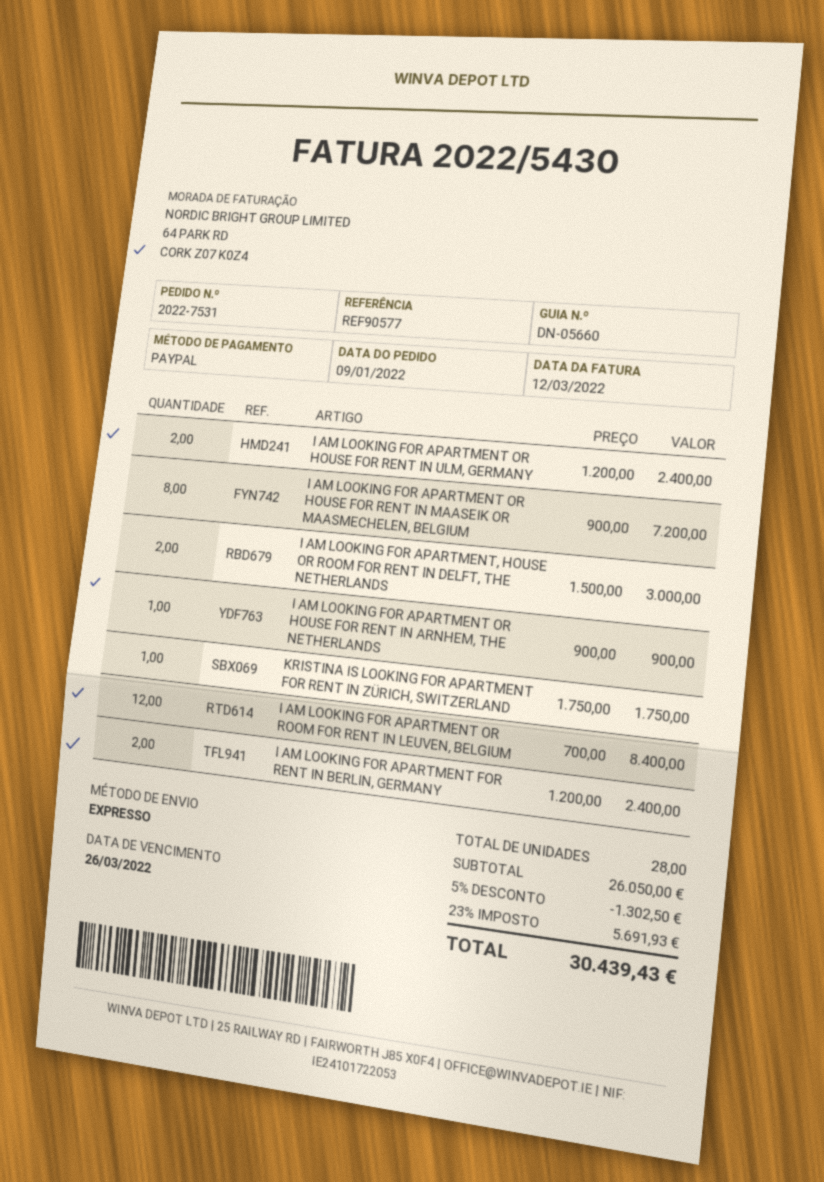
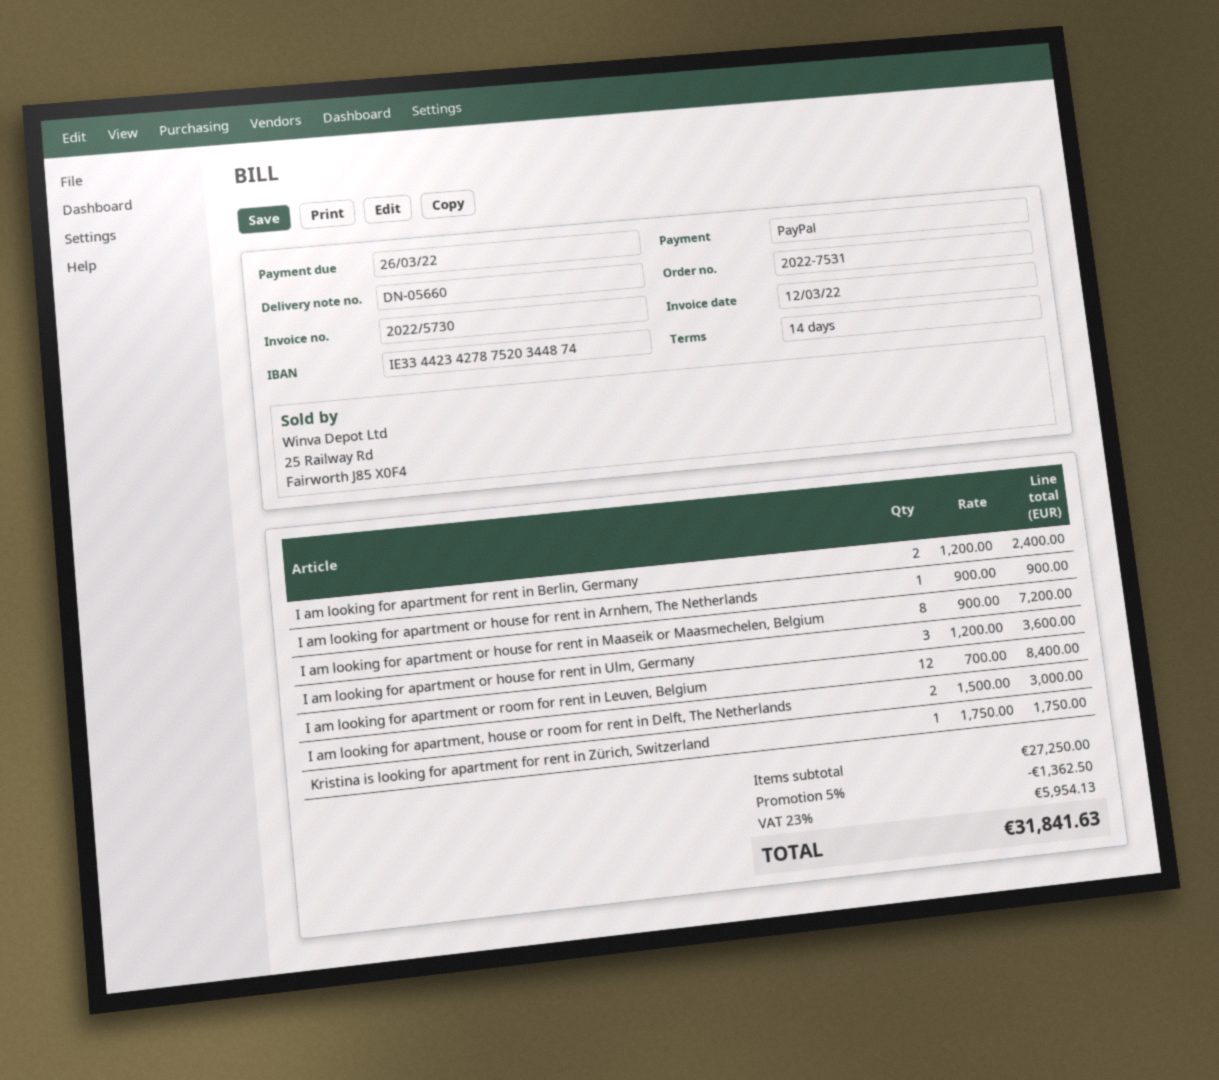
invoice number: 2022/5430 -> 2022/5730
I AM LOOKING FOR APARTMENT OR HOUSE FOR RENT IN ULM, GERMANY: 2 x 1200.00 = 2400.00 -> 3 x 1200.00 = 3600.00
subtotal: 26050.00 -> 27250.00
discount: 5% = 1302.50 -> 5% = 1362.50
tax: 23% = 5691.93 -> 23% = 5954.13
total: 30439.43 -> 31841.63

